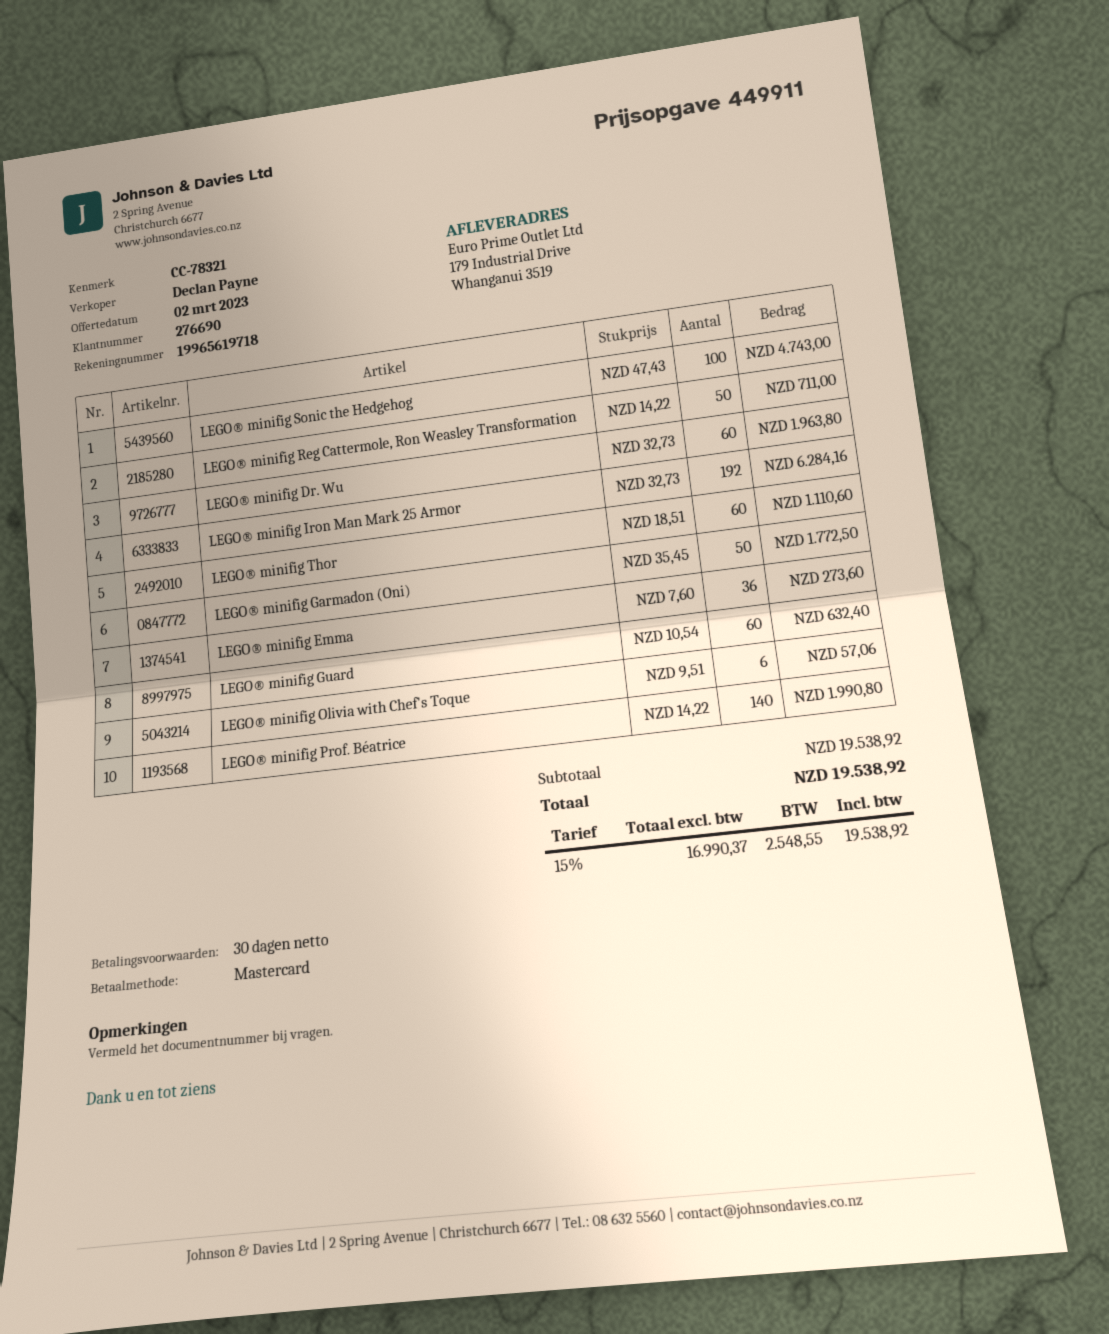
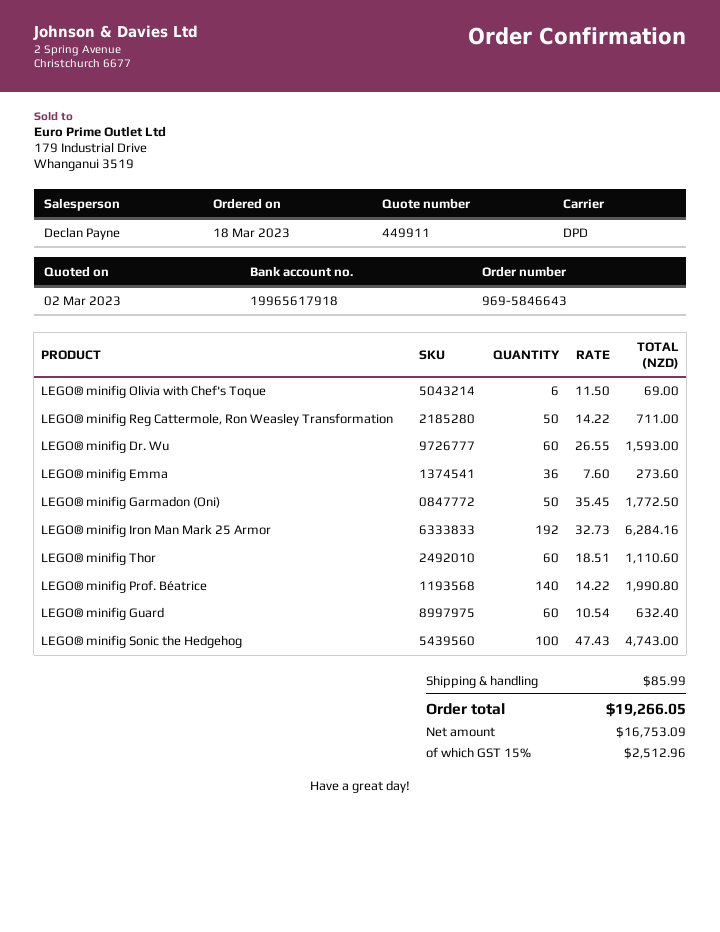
bank account: 19965619718 -> 19965617918
LEGO® minifig Dr. Wu: 60 x 32.73 = 1963.80 -> 60 x 26.55 = 1593.00
LEGO® minifig Olivia with Chef's Toque: 6 x 9.51 = 57.06 -> 6 x 11.50 = 69.00
shipping: none -> 85.99
net: 16990.37 -> 16753.09
tax: 15% = 2548.55 -> 15% = 2512.96
total: 19538.92 -> 19266.05

